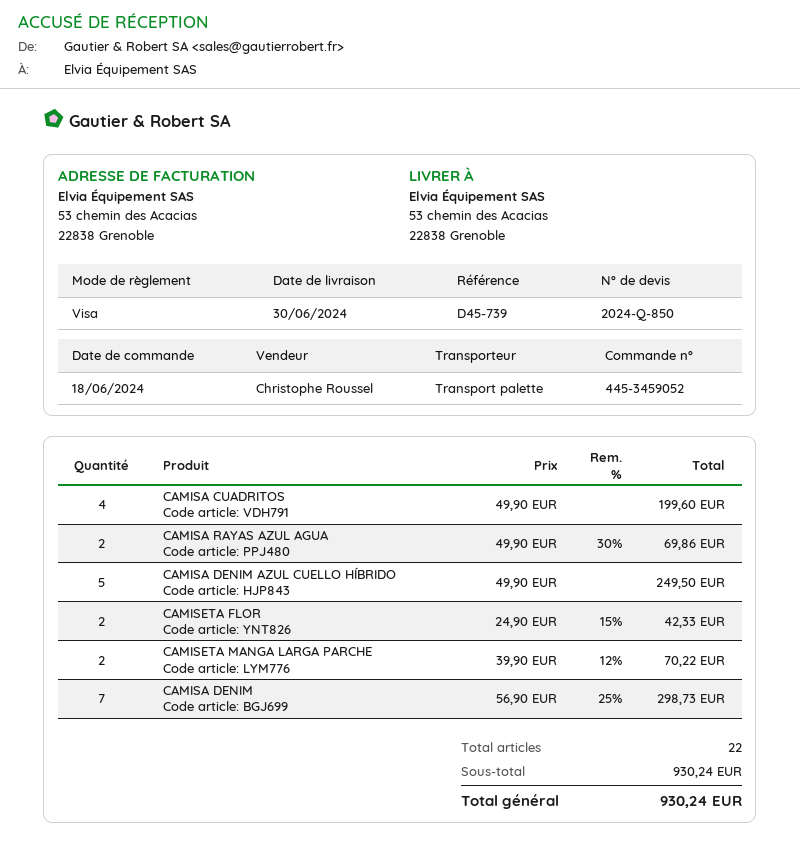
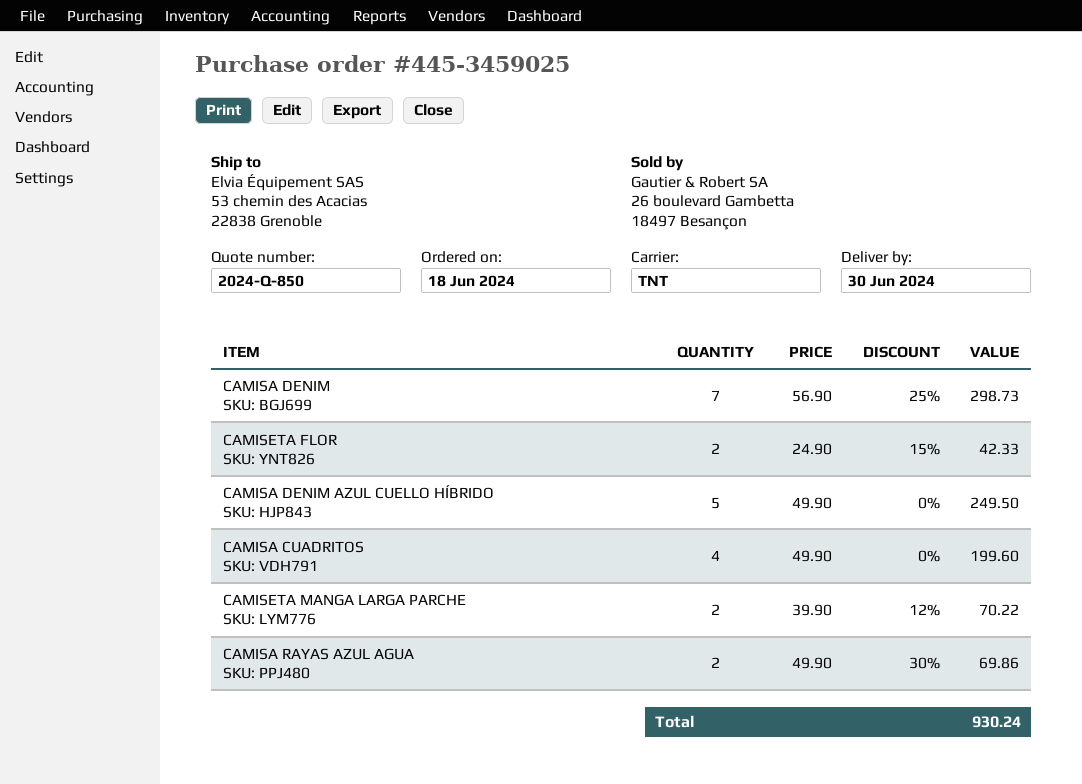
order number: 445-3459052 -> 445-3459025
shipping method: pallet freight -> TNT

